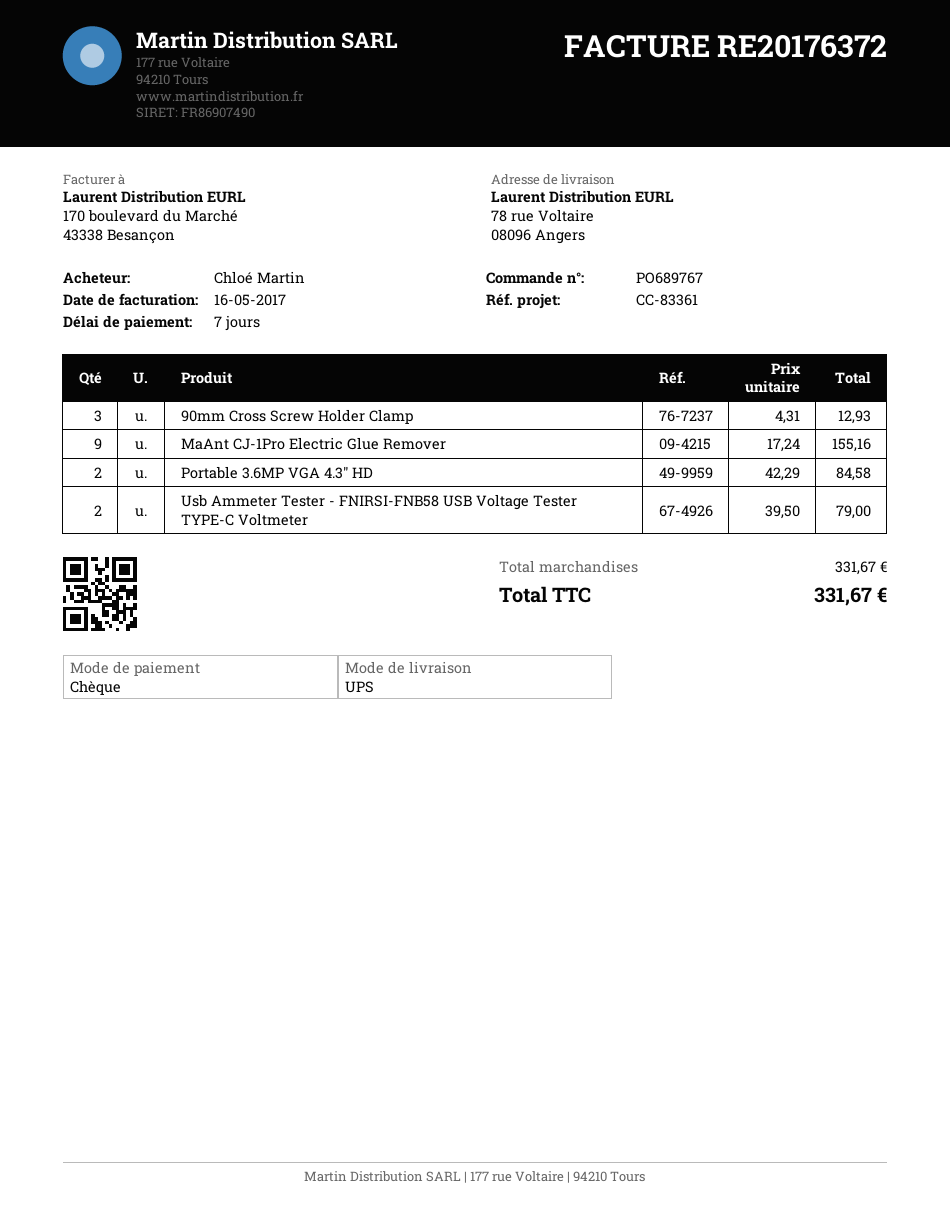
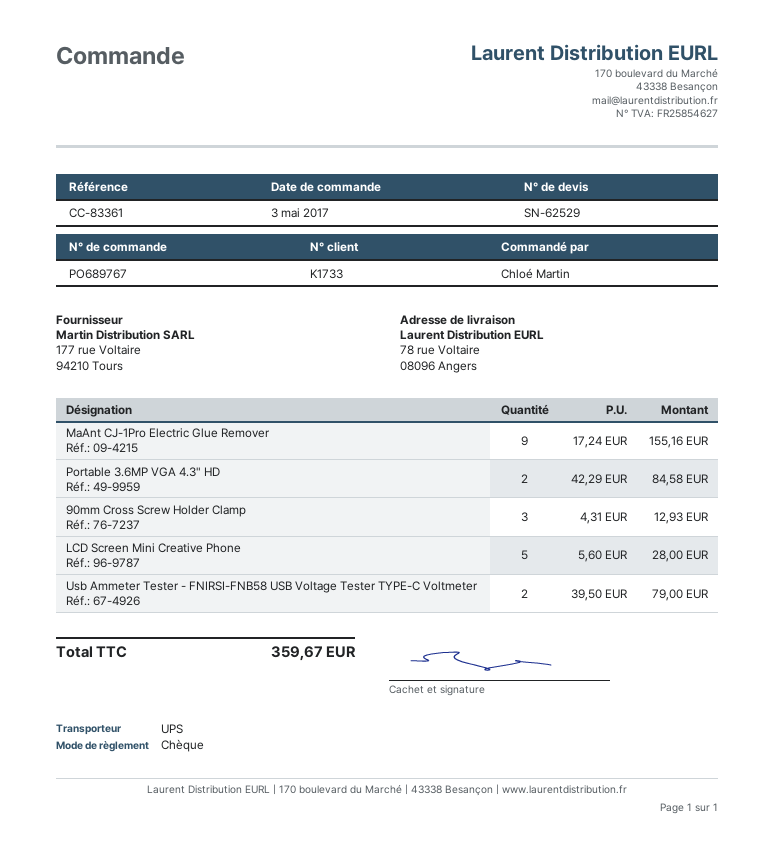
LCD Screen Mini Creative Phone: none -> 5 x 5.60 = 28.00
total: 331.67 -> 359.67

